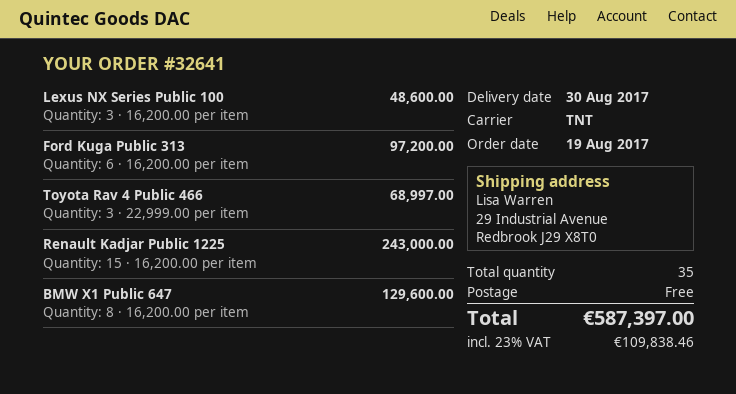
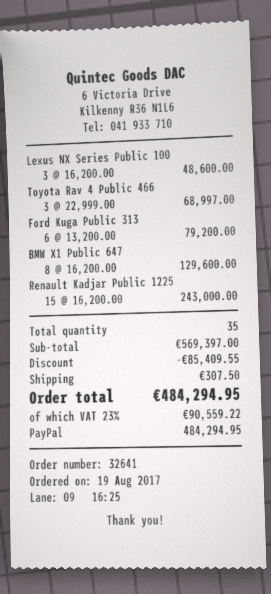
Ford Kuga Public 313: 6 x 16200.00 = 97200.00 -> 6 x 13200.00 = 79200.00
discount: none -> 85409.55
shipping: 0.00 -> 307.50
tax: 23% = 109838.46 -> 23% = 90559.22
total: 587397.00 -> 484294.95

